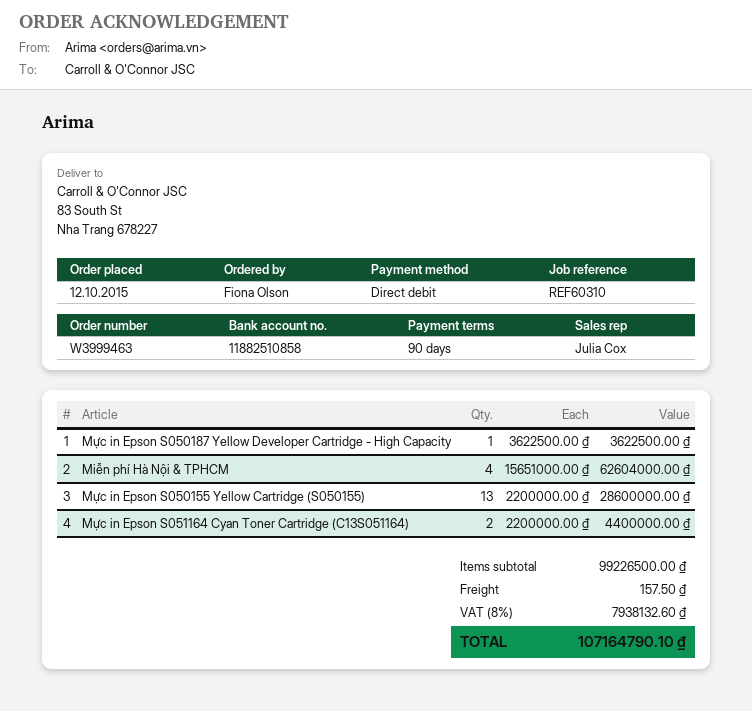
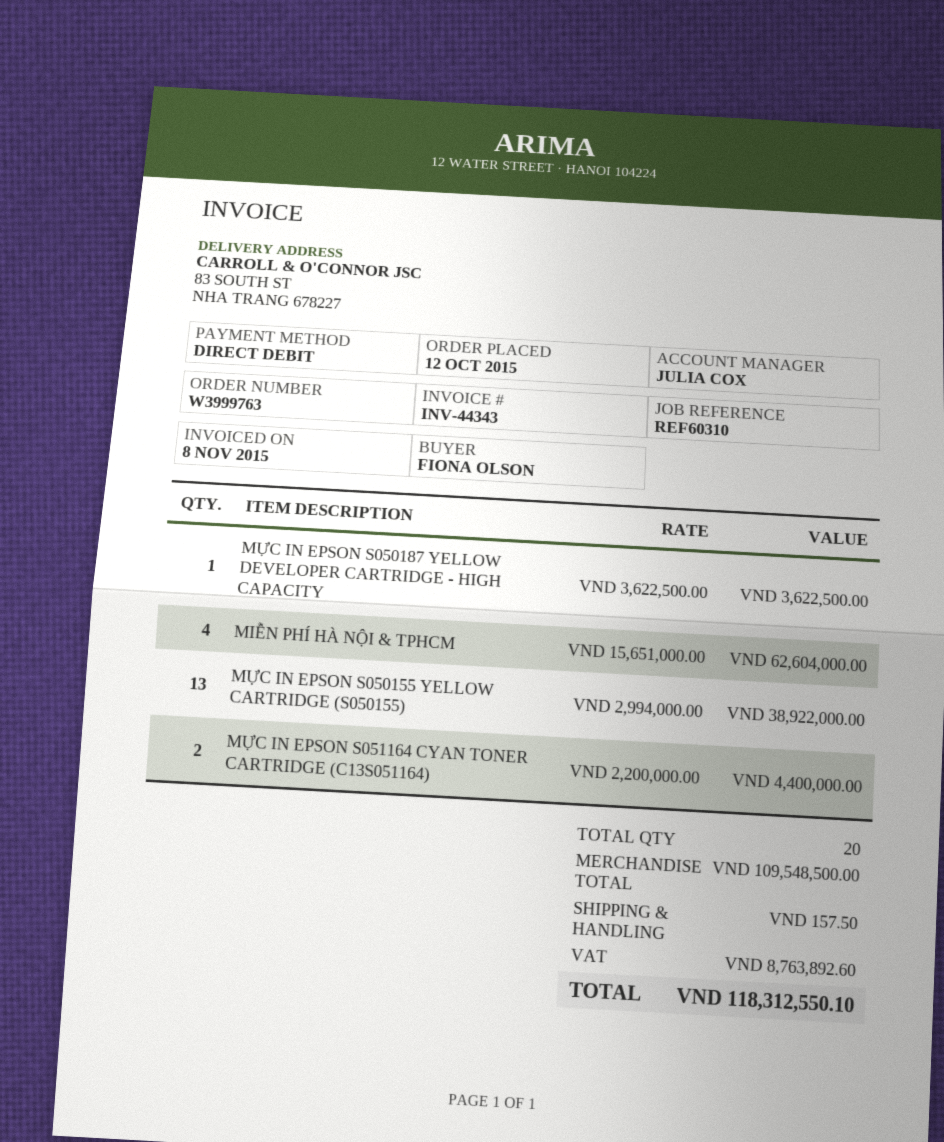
order number: W3999463 -> W3999763
Mực in Epson S050155 Yellow Cartridge (S050155): 13 x 2200000.00 = 28600000.00 -> 13 x 2994000.00 = 38922000.00
subtotal: 99226500.00 -> 109548500.00
tax: 7938132.60 -> 8763892.60
total: 107164790.10 -> 118312550.10

